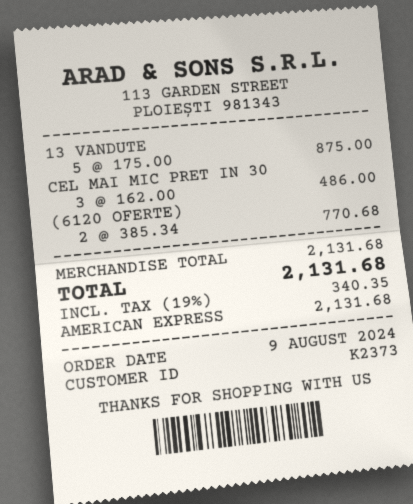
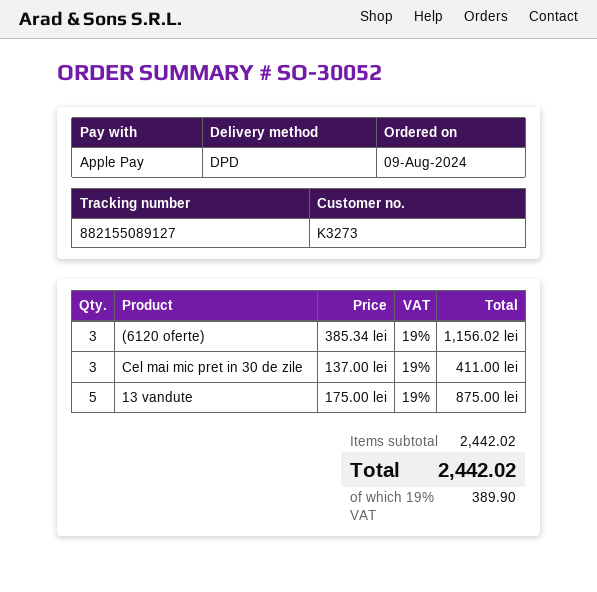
customer number: K2373 -> K3273
payment method: American Express -> Apple Pay
CEL MAI MIC PRET IN 30: 3 x 162.00 = 486.00 -> 3 x 137.00 = 411.00
(6120 OFERTE): 2 x 385.34 = 770.68 -> 3 x 385.34 = 1156.02
subtotal: 2131.68 -> 2442.02
tax: 19% = 340.35 -> 19% = 389.90
total: 2131.68 -> 2442.02

